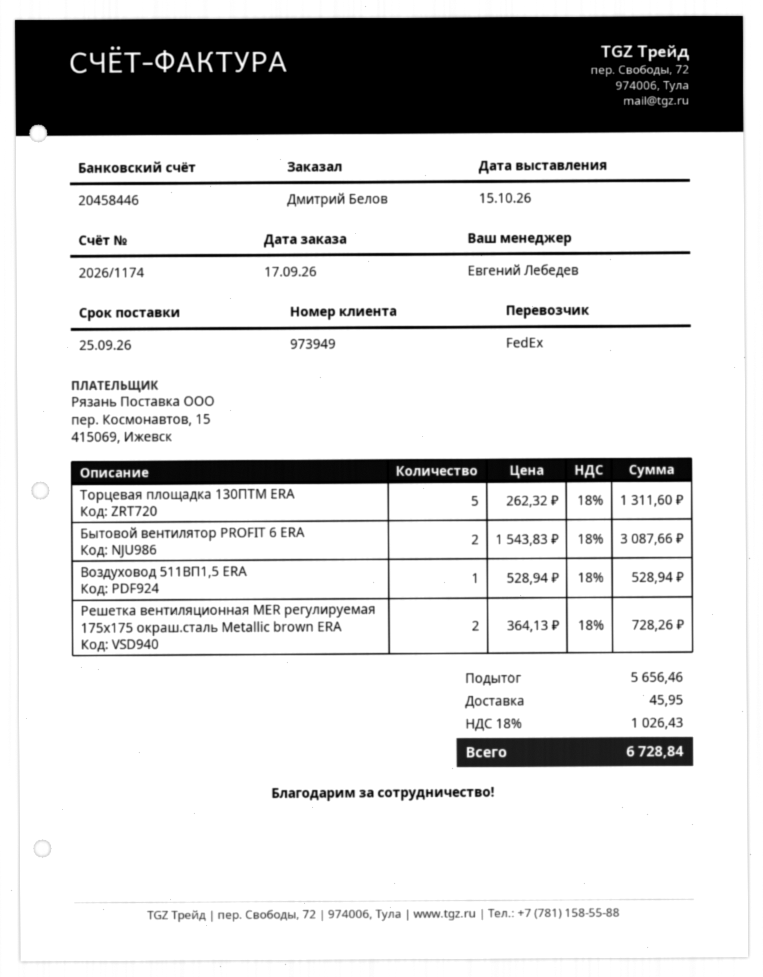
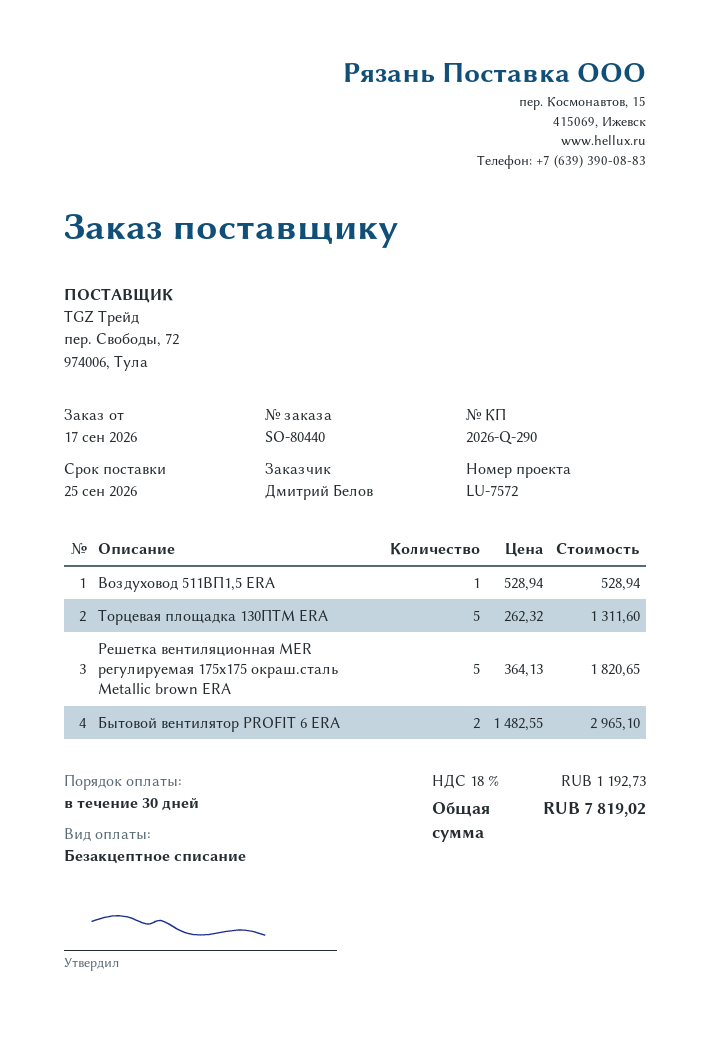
Бытовой вентилятор PROFIT 6 ERA: 2 x 1543.83 = 3087.66 -> 2 x 1482.55 = 2965.10
Решетка вентиляционная MER регулируемая 175х175 окраш.сталь Metallic brown ERA: 2 x 364.13 = 728.26 -> 5 x 364.13 = 1820.65
shipping: 45.95 -> none
tax: 18% = 1026.43 -> 18% = 1192.73
total: 6728.84 -> 7819.02

